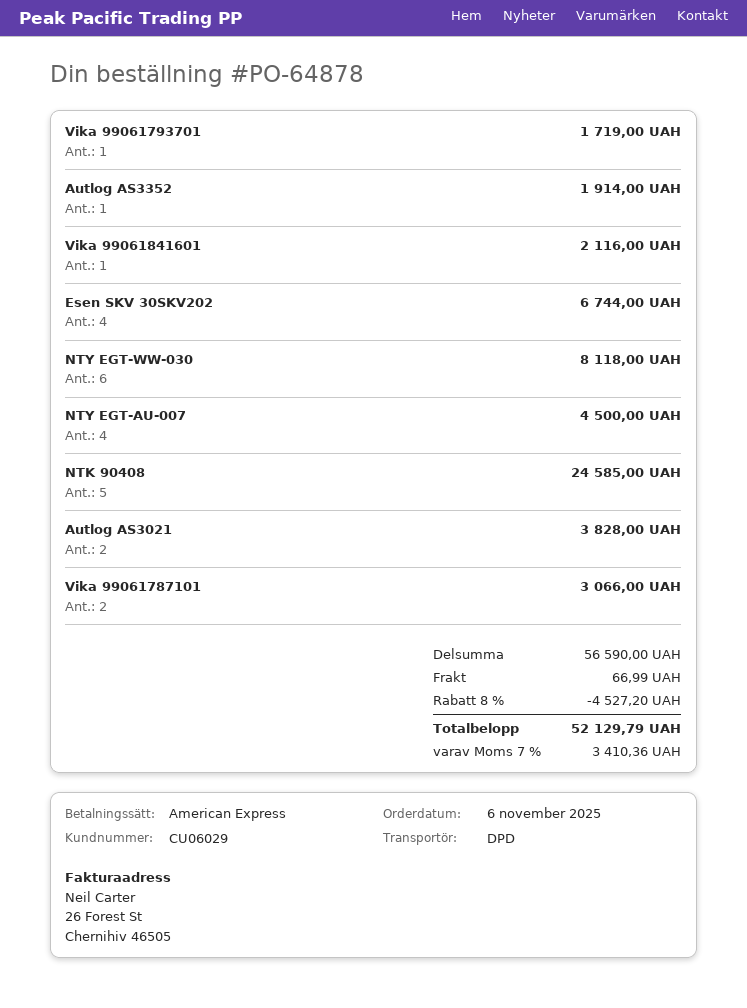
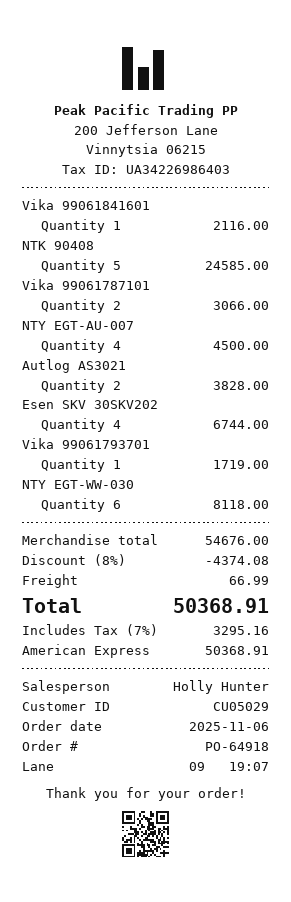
order number: PO-64878 -> PO-64918
customer number: CU06029 -> CU05029
Autlog AS3352: 1 for 1914.00 -> none
subtotal: 56590.00 -> 54676.00
discount: 8% = 4527.20 -> 8% = 4374.08
tax: 7% = 3410.36 -> 7% = 3295.16
total: 52129.79 -> 50368.91

